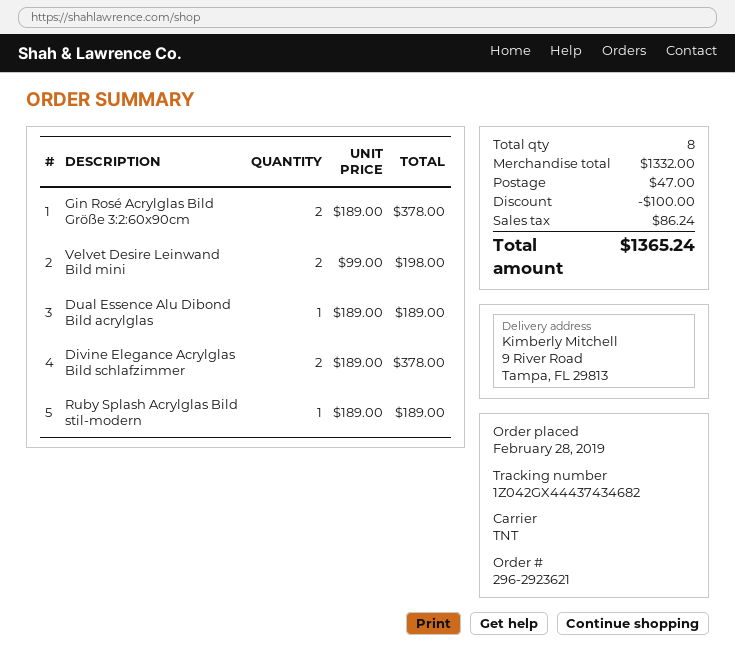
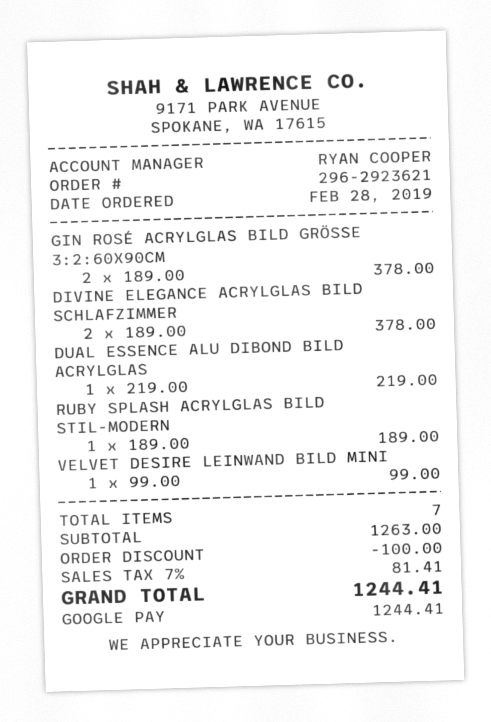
Velvet Desire Leinwand Bild mini: 2 x 99.00 = 198.00 -> 1 x 99.00 = 99.00
Dual Essence Alu Dibond Bild acrylglas: 1 x 189.00 = 189.00 -> 1 x 219.00 = 219.00
total quantity: 8 -> 7
subtotal: 1332.00 -> 1263.00
shipping: 47.00 -> none
tax: 86.24 -> 81.41
total: 1365.24 -> 1244.41

